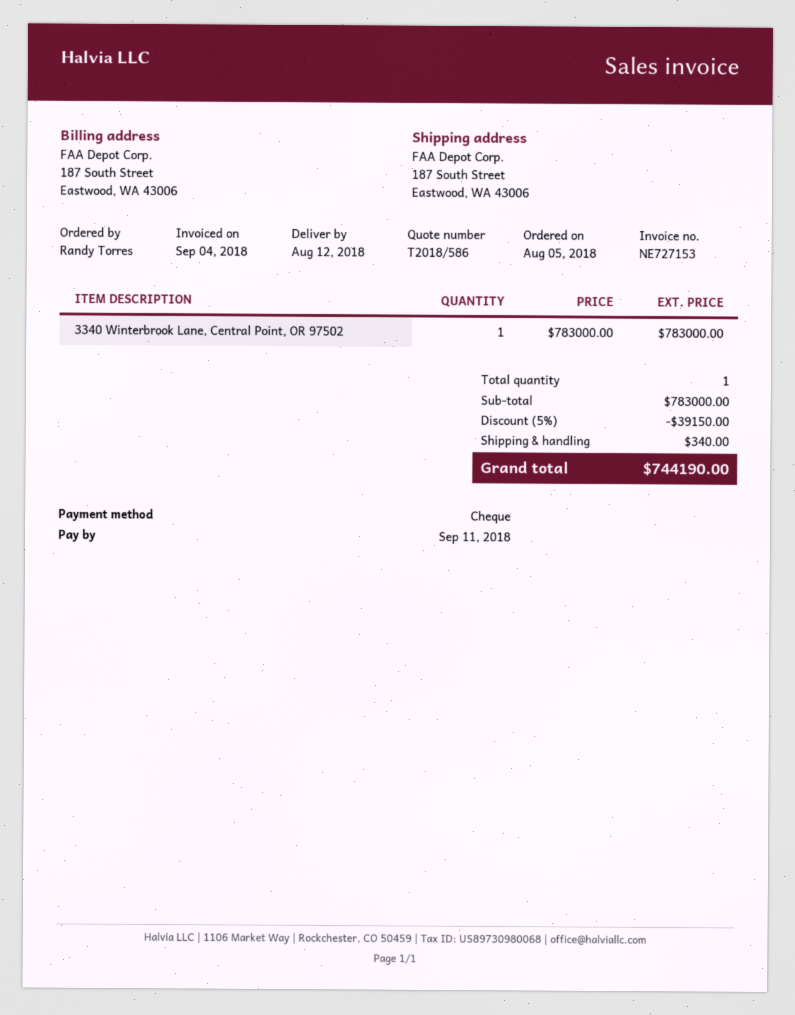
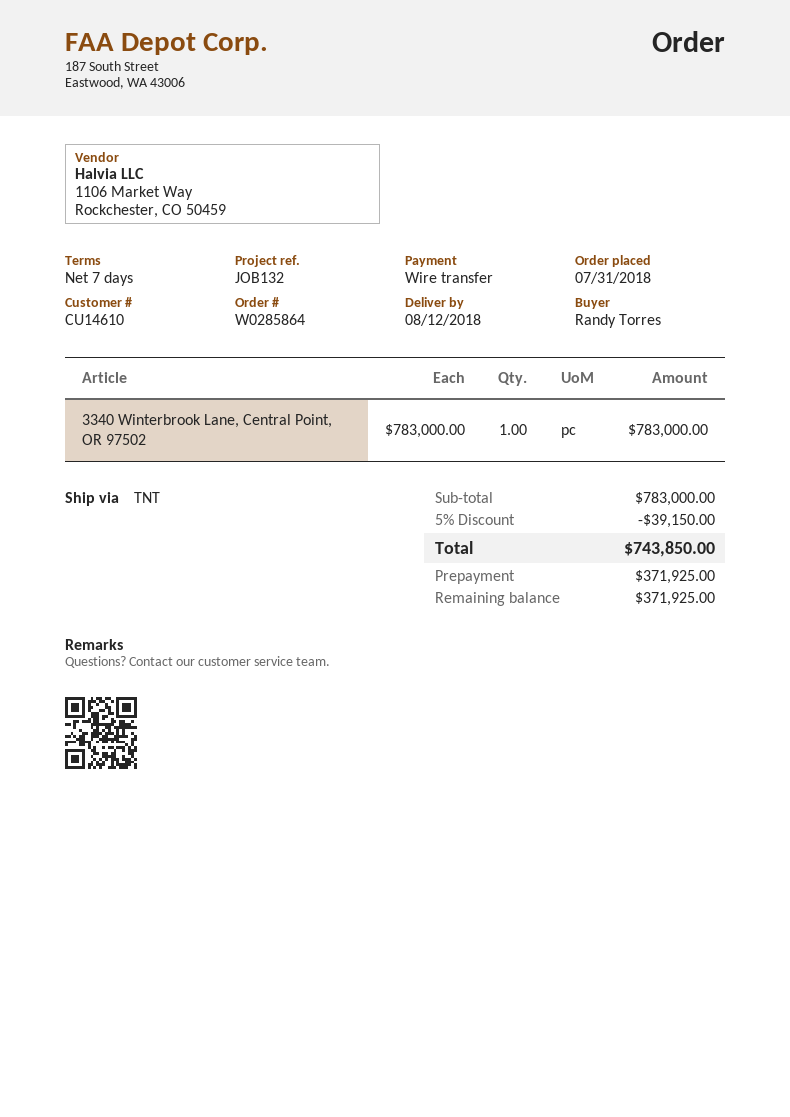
order date: 2018-08-05 -> 2018-07-31
payment method: cheque -> bank transfer
shipping: 340.00 -> none
total: 744190.00 -> 743850.00

